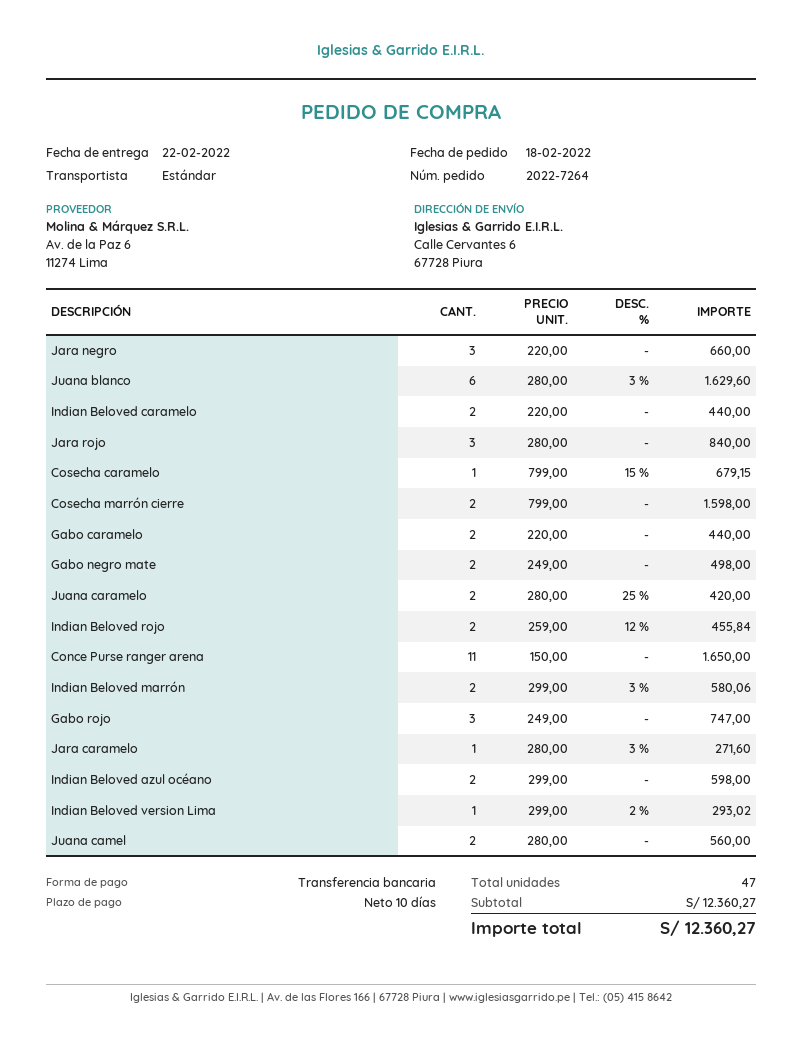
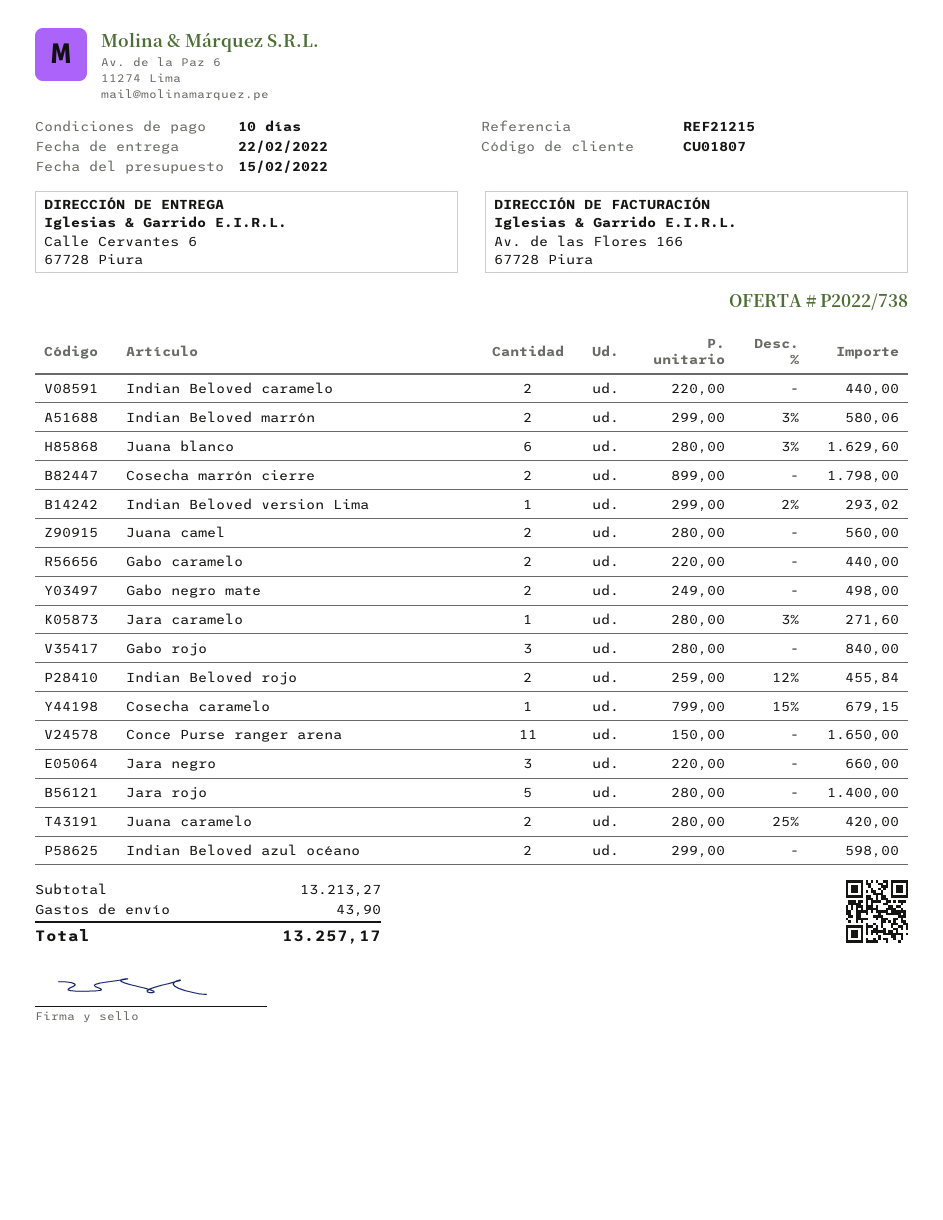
Jara rojo: 3 x 280.00 = 840.00 -> 5 x 280.00 = 1400.00
Cosecha marrón cierre: 2 x 799.00 = 1598.00 -> 2 x 899.00 = 1798.00
Gabo rojo: 3 x 249.00 = 747.00 -> 3 x 280.00 = 840.00
subtotal: 12360.27 -> 13213.27
shipping: none -> 43.90
total: 12360.27 -> 13257.17

